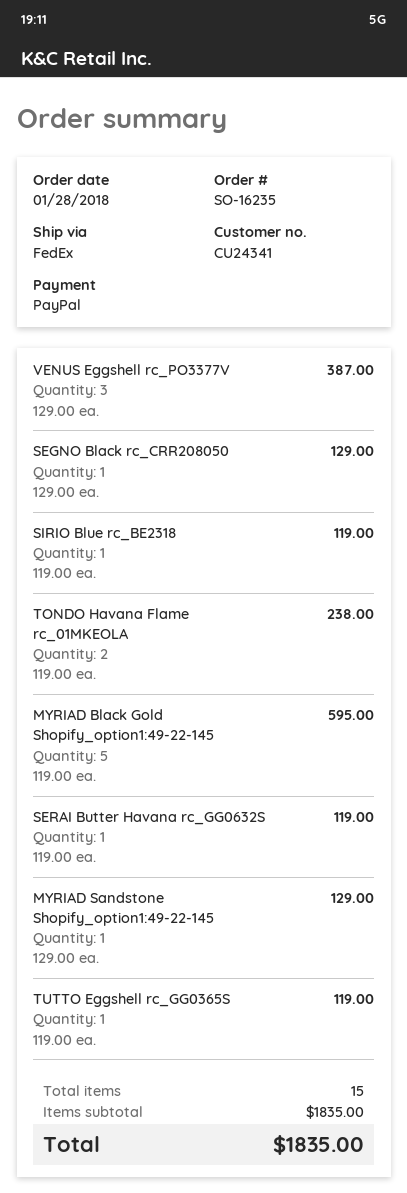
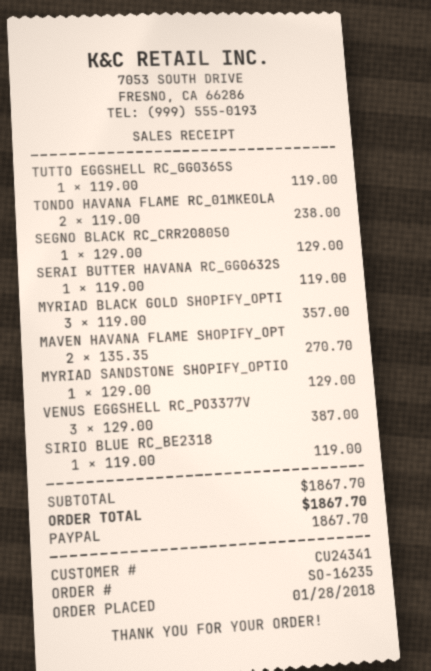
MYRIAD Black Gold Shopify_option1:49-22-145: 5 x 119.00 = 595.00 -> 3 x 119.00 = 357.00
MAVEN HAVANA FLAME SHOPIFY_OPT: none -> 2 x 135.35 = 270.70
subtotal: 1835.00 -> 1867.70
total: 1835.00 -> 1867.70

